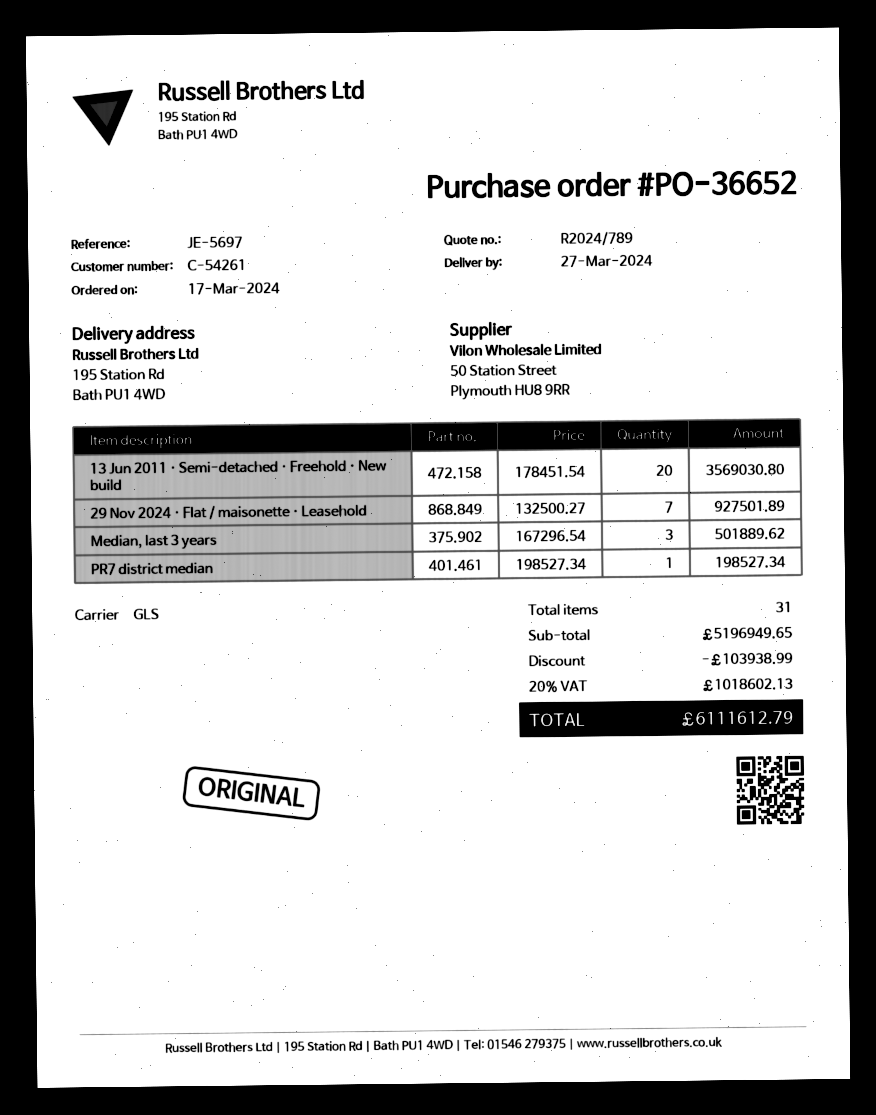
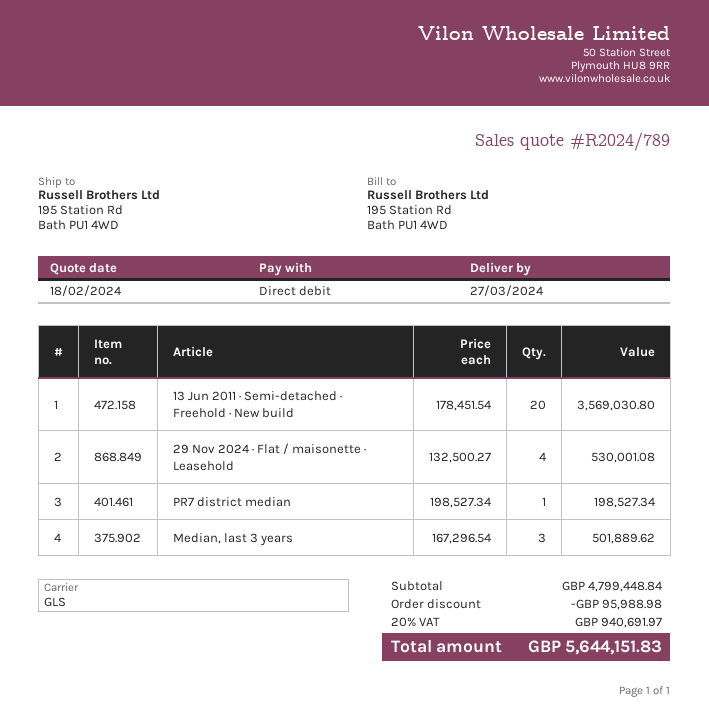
29 Nov 2024 · Flat / maisonette · Leasehold: 7 x 132500.27 = 927501.89 -> 4 x 132500.27 = 530001.08
subtotal: 5196949.65 -> 4799448.84
discount: 103938.99 -> 95988.98
tax: 20% = 1018602.13 -> 20% = 940691.97
total: 6111612.79 -> 5644151.83

